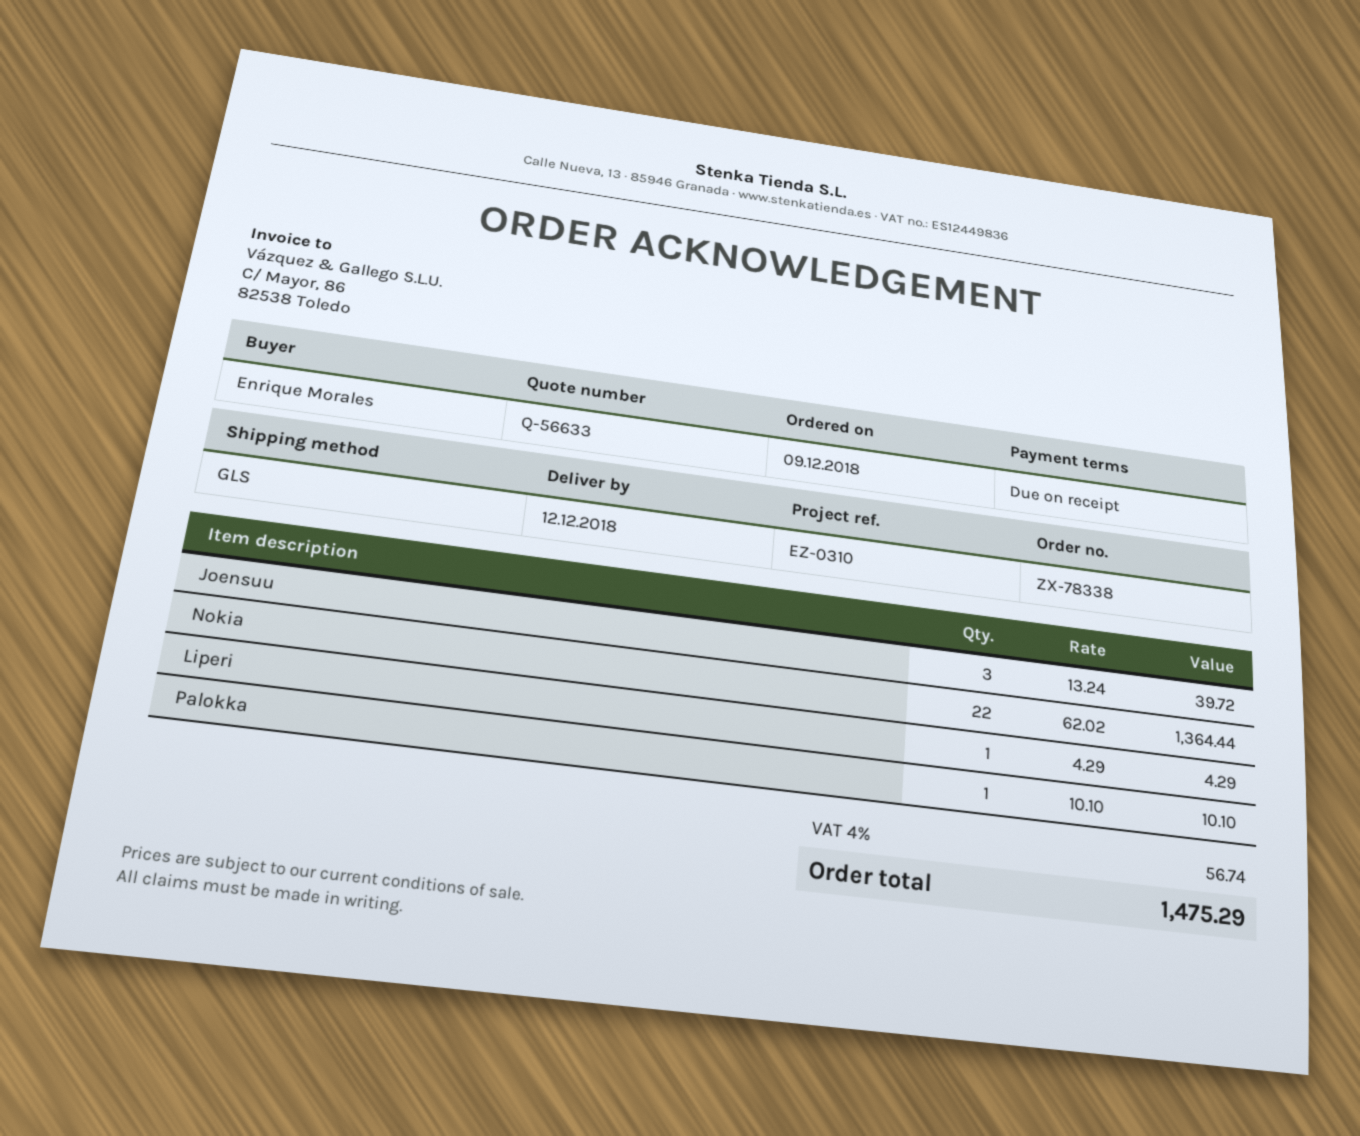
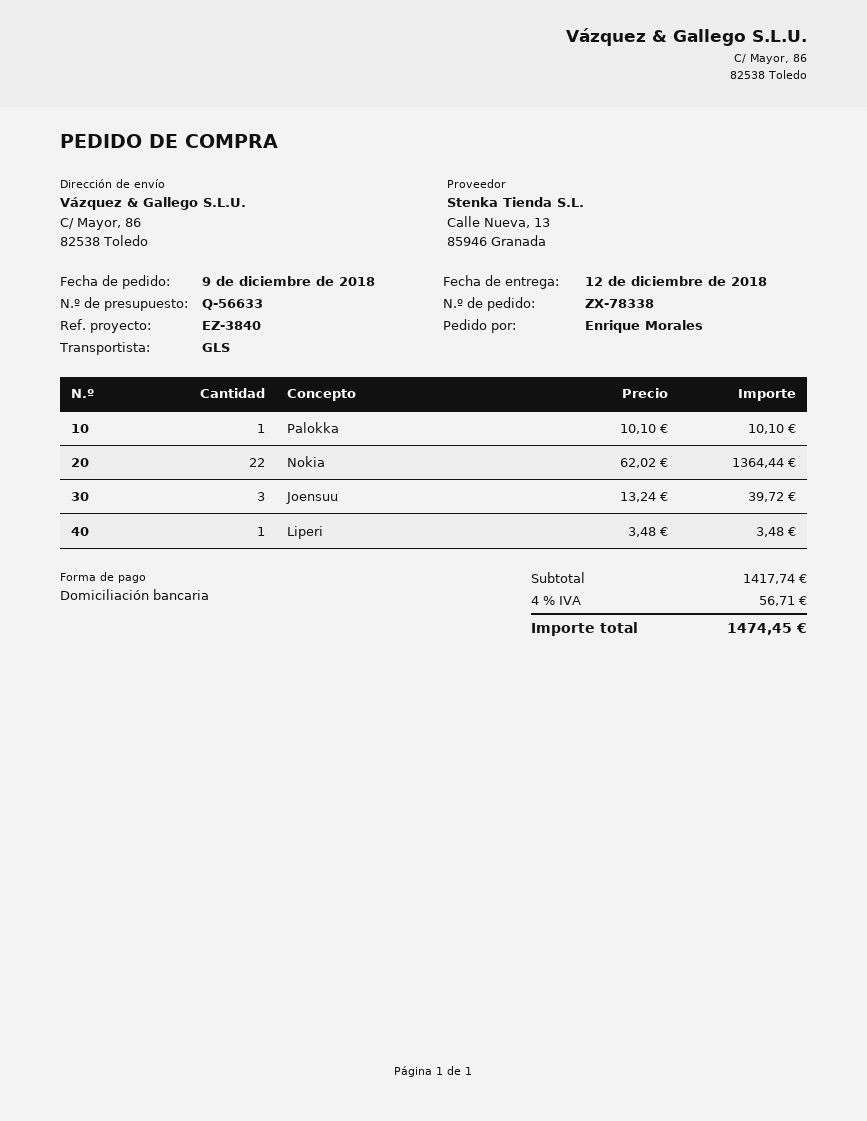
reference: EZ-0310 -> EZ-3840
Liperi: 1 x 4.29 = 4.29 -> 1 x 3.48 = 3.48
tax: 4% = 56.74 -> 4% = 56.71
total: 1475.29 -> 1474.45

